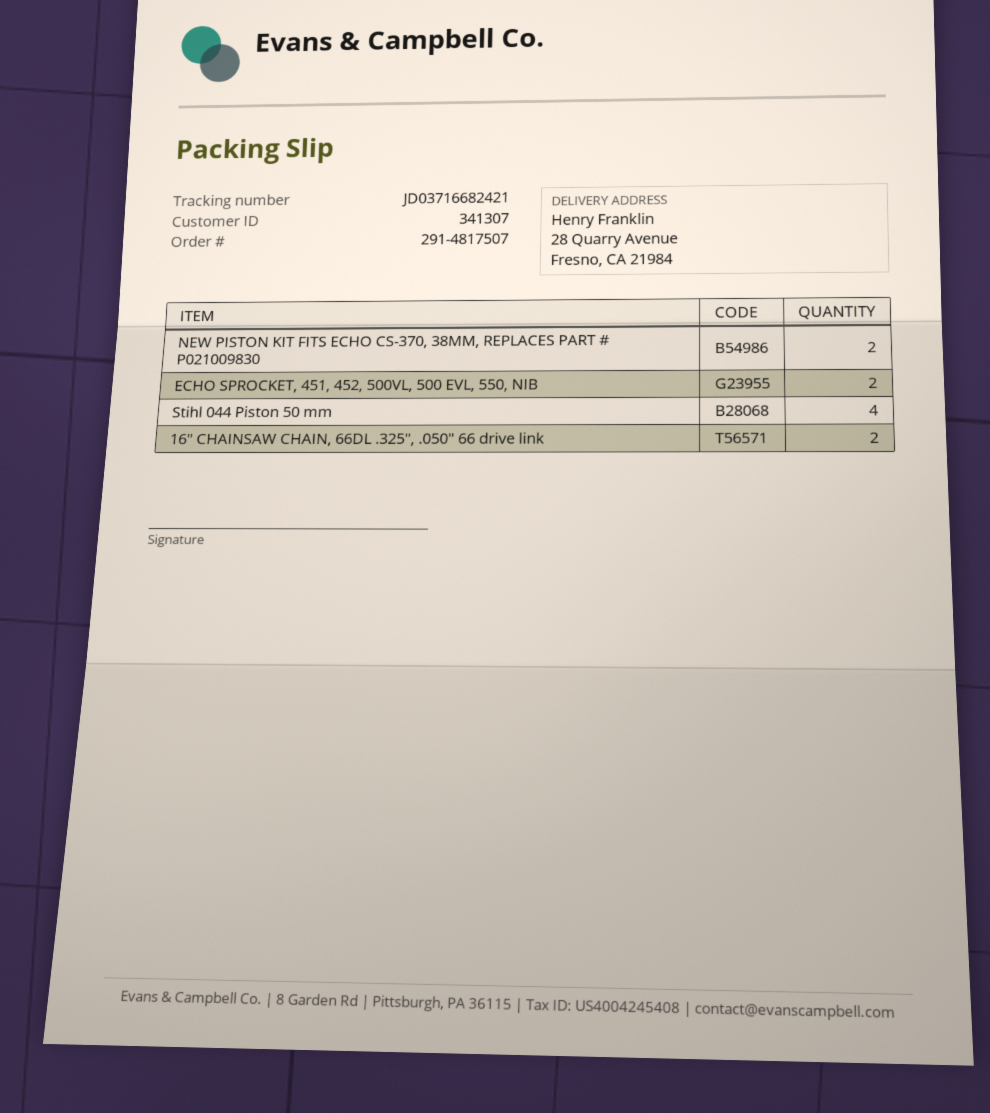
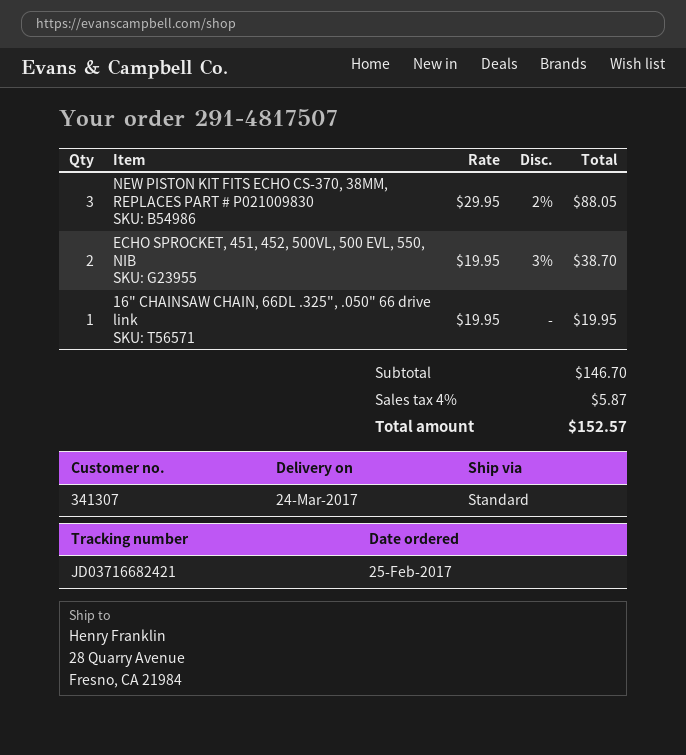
NEW PISTON KIT FITS ECHO CS-370, 38MM, REPLACES PART # P021009830: 2 -> 3
Stihl 044 Piston 50 mm: 4 -> none
16" CHAINSAW CHAIN, 66DL .325", .050" 66 drive link: 2 -> 1

